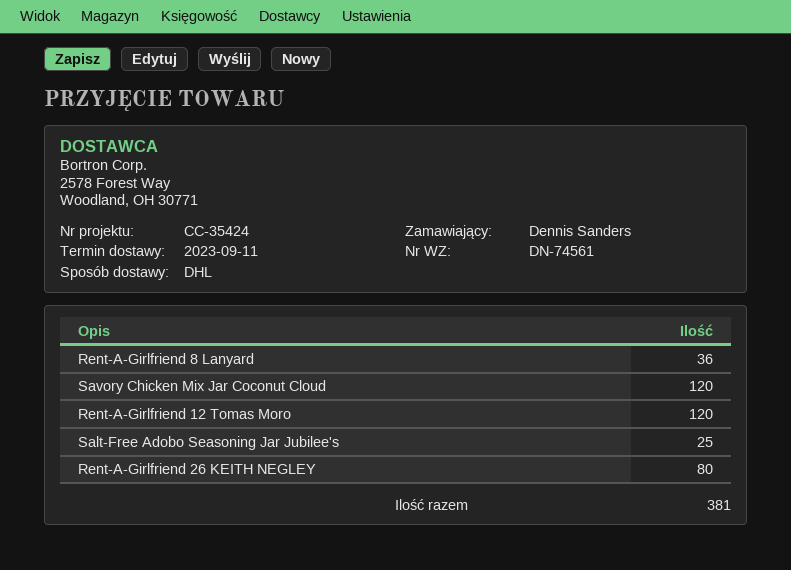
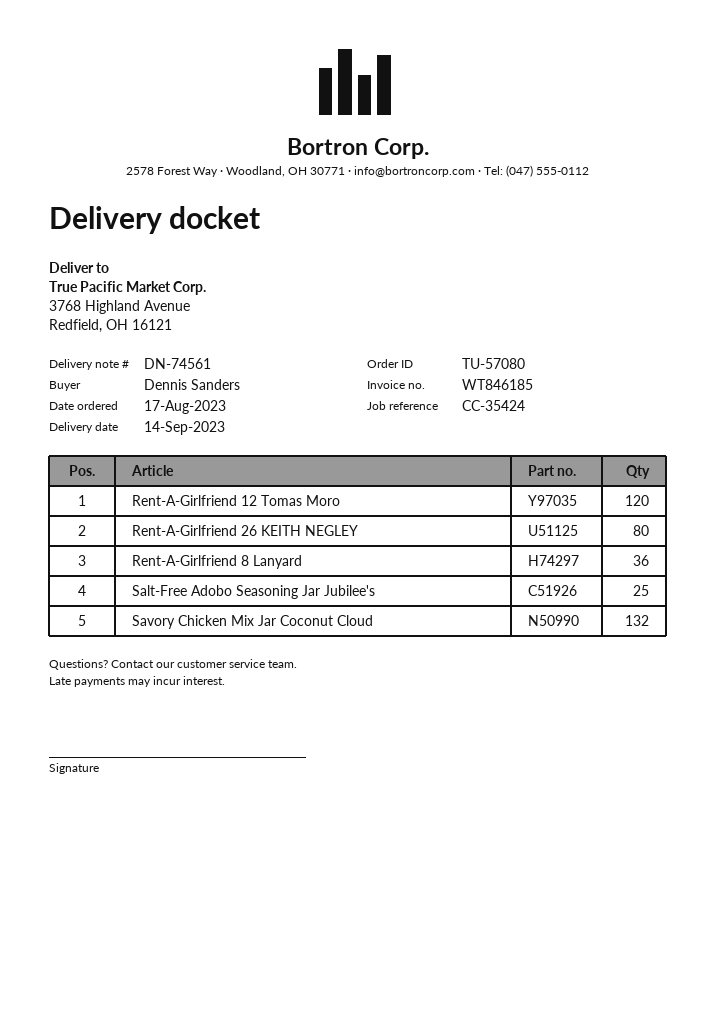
delivery date: 2023-09-11 -> 2023-09-14
Savory Chicken Mix Jar Coconut Cloud: 120 -> 132

